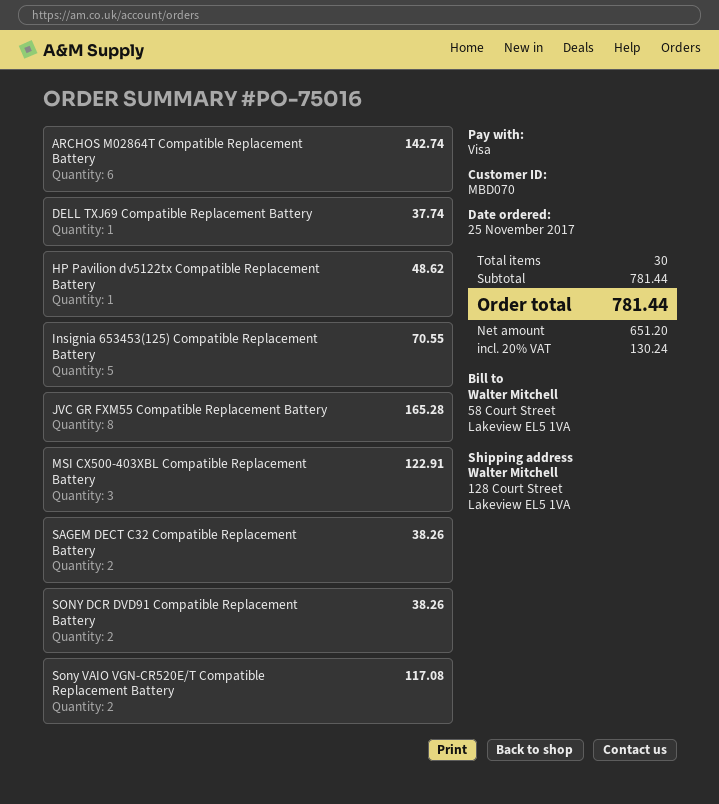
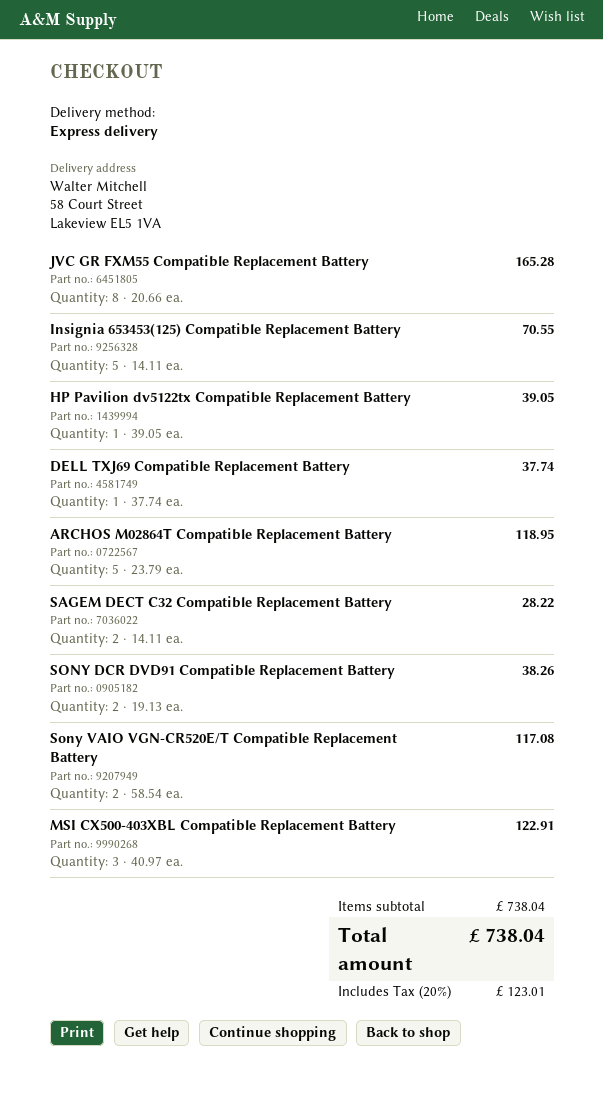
ship to: 128 Court Street, Lakeview EL5 1VA -> 58 Court Street, Lakeview EL5 1VA
ARCHOS M02864T Compatible Replacement Battery: 6 for 142.74 -> 5 for 118.95
HP Pavilion dv5122tx Compatible Replacement Battery: 1 for 48.62 -> 1 for 39.05
SAGEM DECT C32 Compatible Replacement Battery: 2 for 38.26 -> 2 for 28.22
subtotal: 781.44 -> 738.04
tax: 20% = 130.24 -> 20% = 123.01
total: 781.44 -> 738.04

